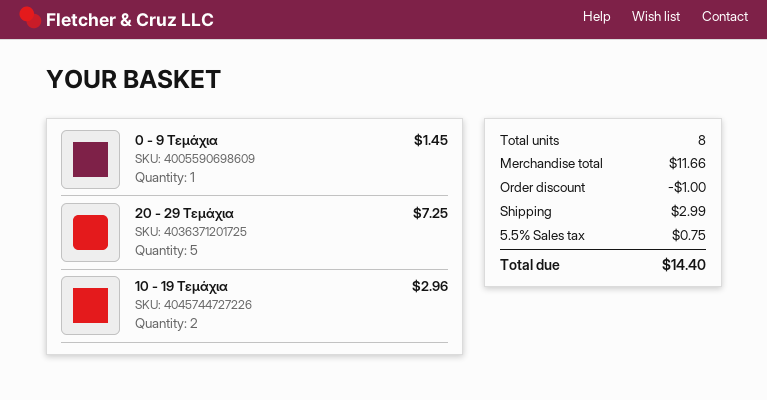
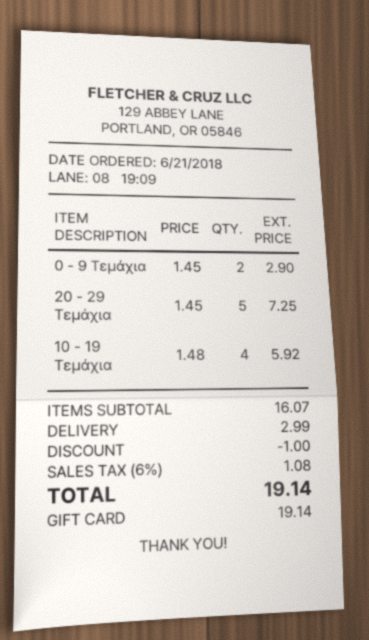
0 - 9 Τεμάχια: 1 for 1.45 -> 2 for 2.90
10 - 19 Τεμάχια: 2 for 2.96 -> 4 for 5.92
subtotal: 11.66 -> 16.07
tax: 5.5% = 0.75 -> 6% = 1.08
total: 14.40 -> 19.14

